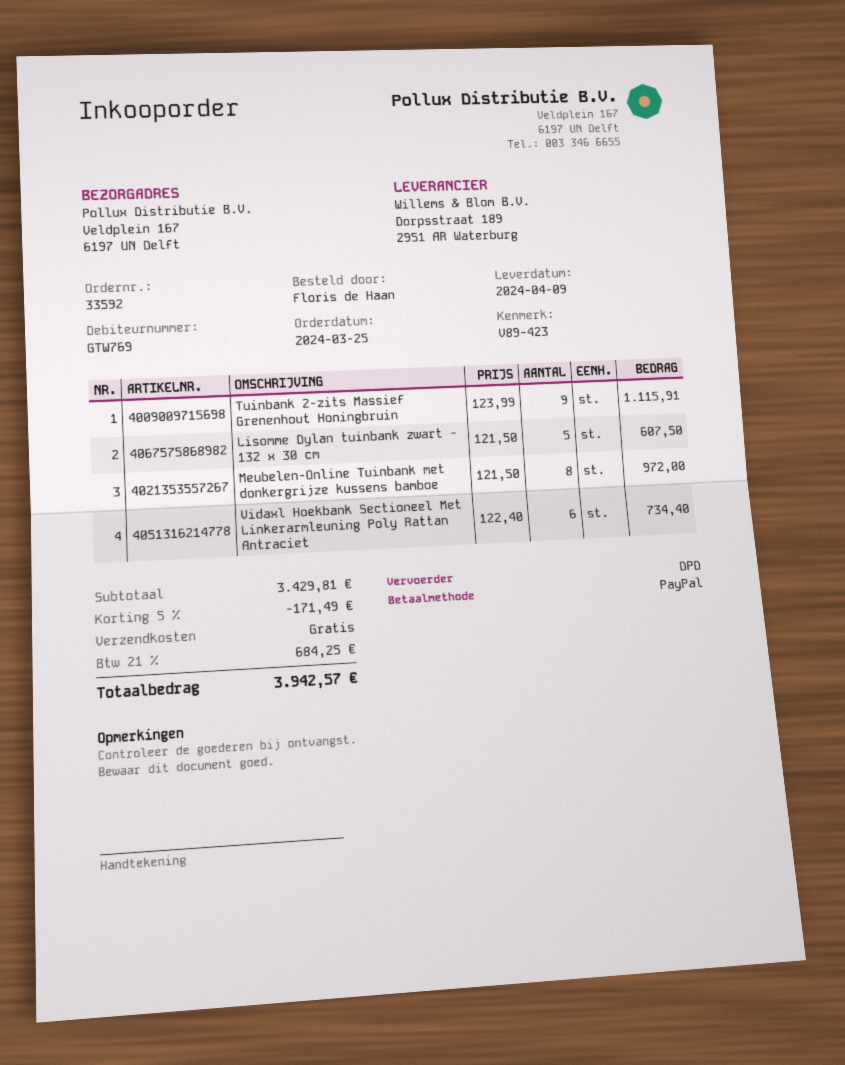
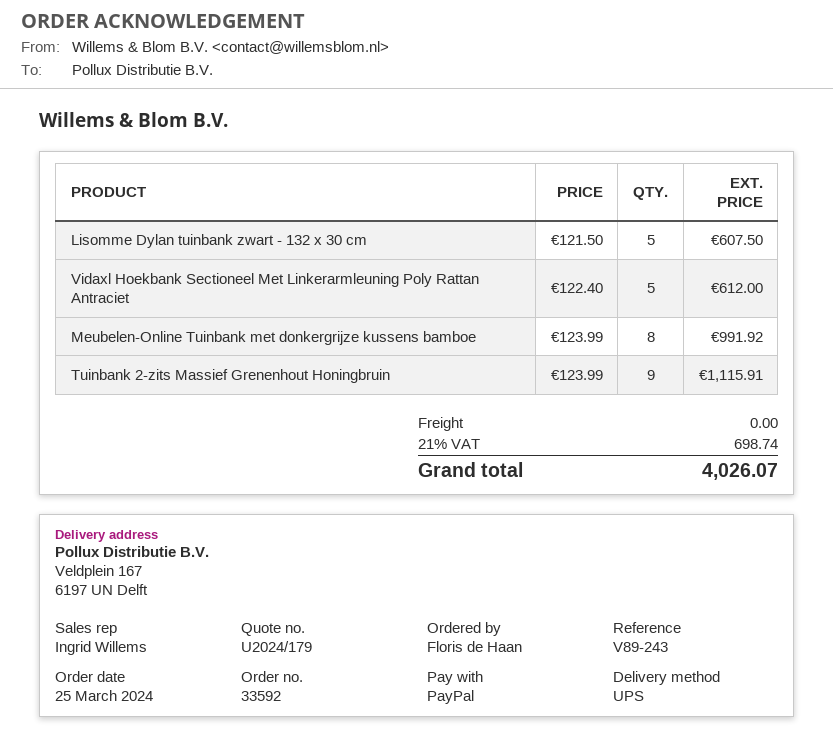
reference: V89-423 -> V89-243
shipping method: DPD -> UPS
Meubelen-Online Tuinbank met donkergrijze kussens bamboe: 8 x 121.50 = 972.00 -> 8 x 123.99 = 991.92
Vidaxl Hoekbank Sectioneel Met Linkerarmleuning Poly Rattan Antraciet: 6 x 122.40 = 734.40 -> 5 x 122.40 = 612.00
discount: 5% = 171.49 -> none
tax: 21% = 684.25 -> 21% = 698.74
total: 3942.57 -> 4026.07

